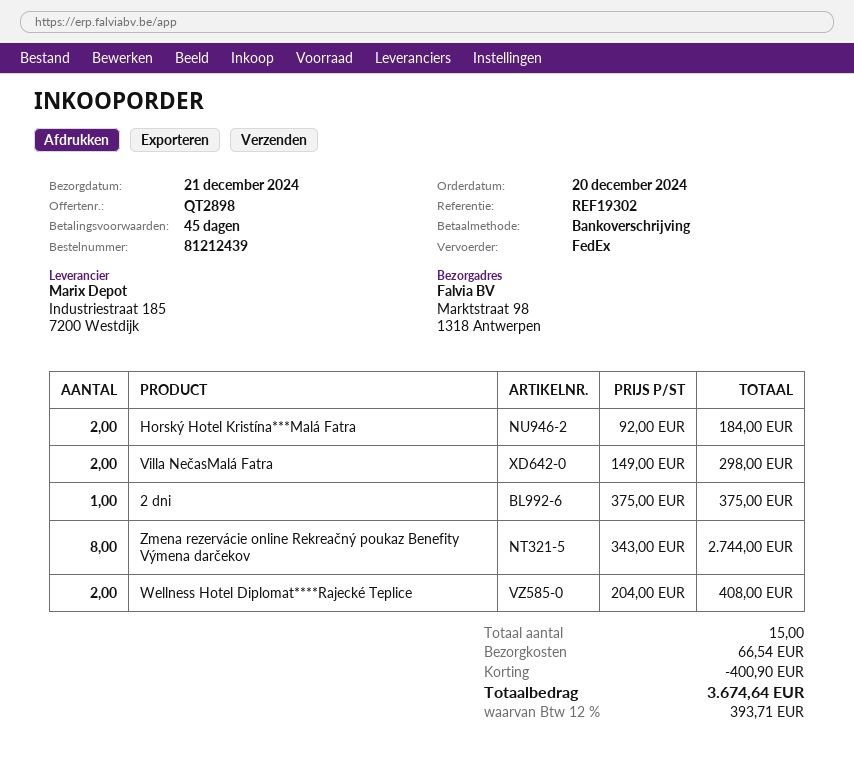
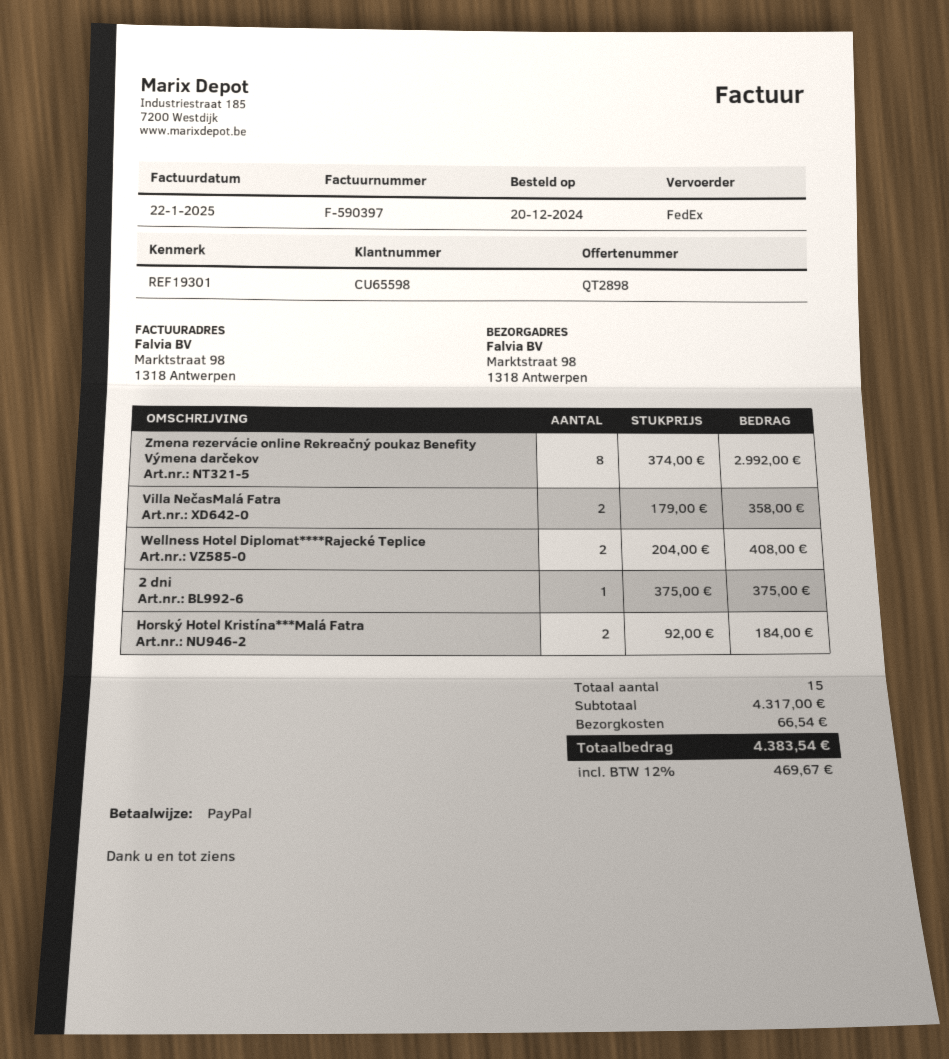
reference: REF19302 -> REF19301
payment method: bank transfer -> PayPal
Villa NečasMalá Fatra: 2 x 149.00 = 298.00 -> 2 x 179.00 = 358.00
Zmena rezervácie online Rekreačný poukaz Benefity Výmena darčekov: 8 x 343.00 = 2744.00 -> 8 x 374.00 = 2992.00
discount: 400.90 -> none
tax: 12% = 393.71 -> 12% = 469.67
total: 3674.64 -> 4383.54

